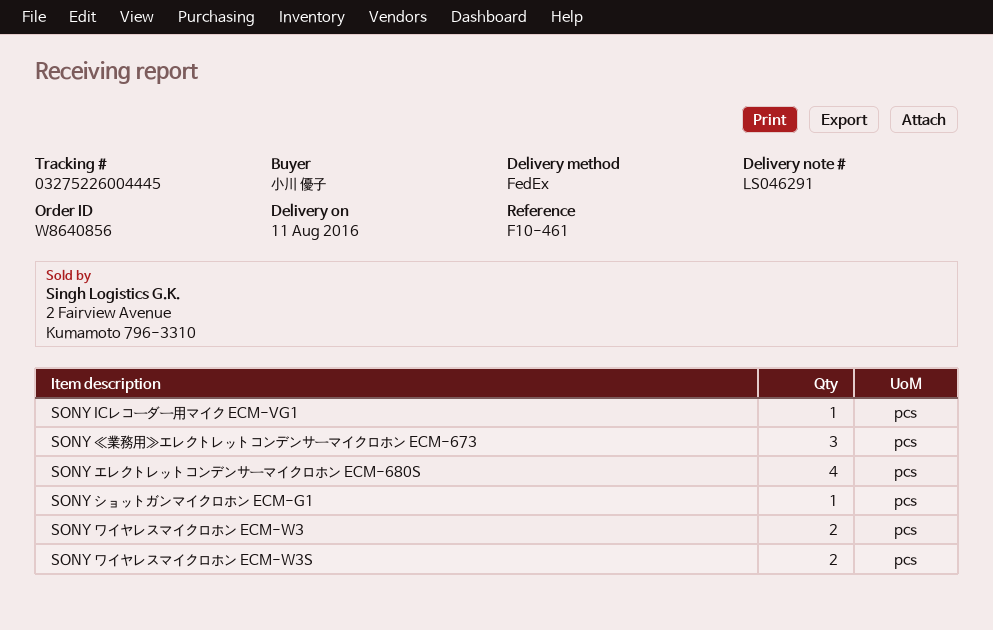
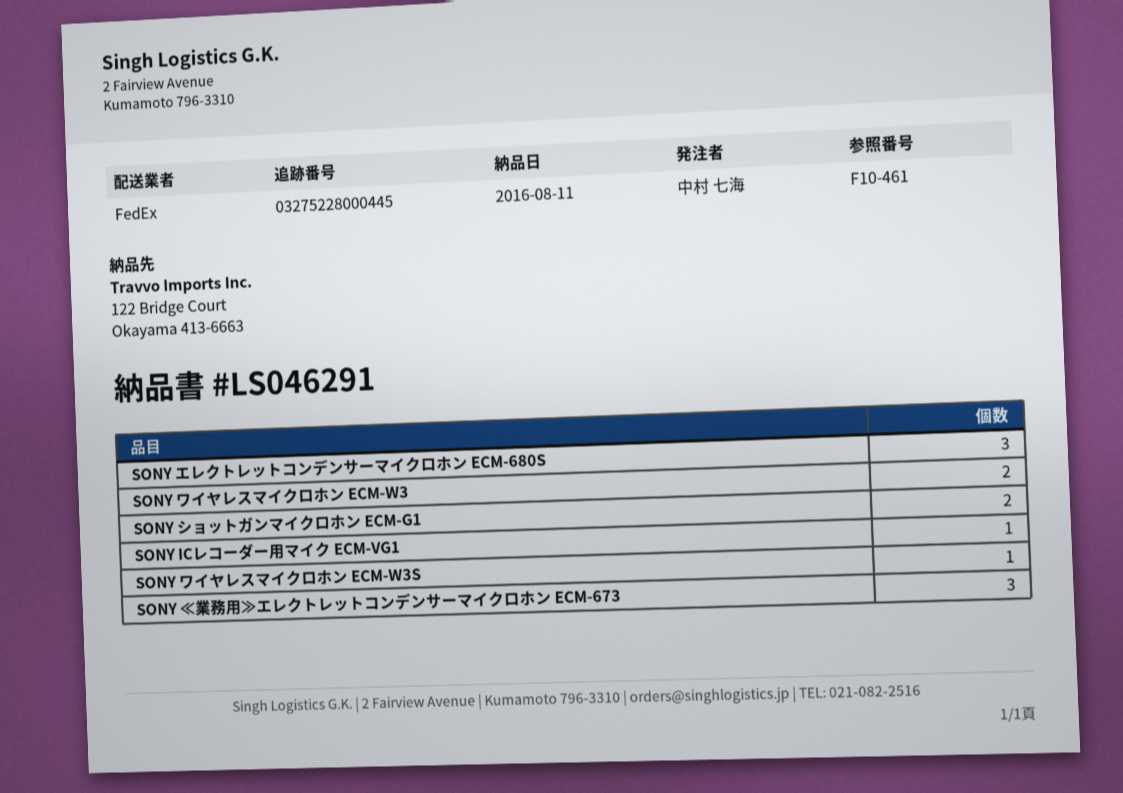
ordered by: 小川 優子 -> 中村 七海
tracking number: 03275226004445 -> 03275228000445
SONY エレクトレットコンデンサーマイクロホン ECM-680S: 4 -> 3
SONY ショットガンマイクロホン ECM-G1: 1 -> 2
SONY ワイヤレスマイクロホン ECM-W3S: 2 -> 1

